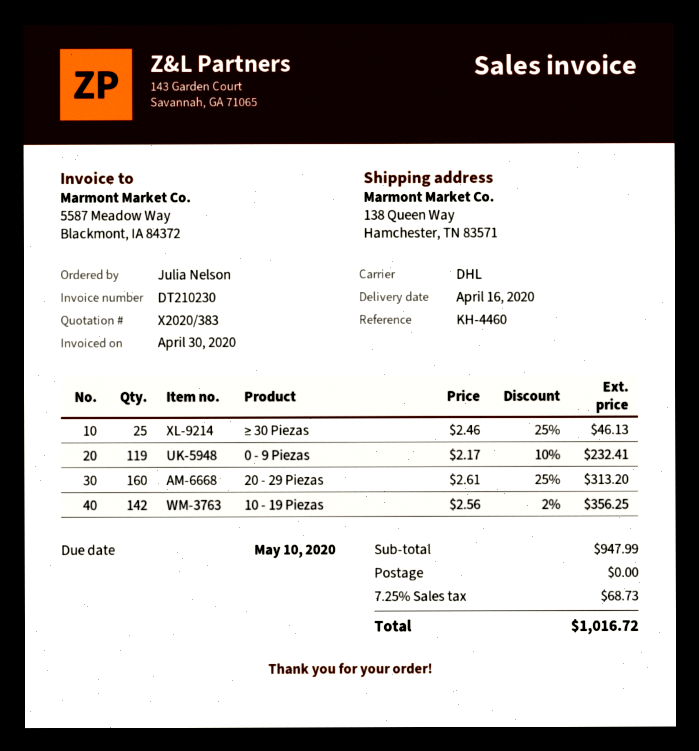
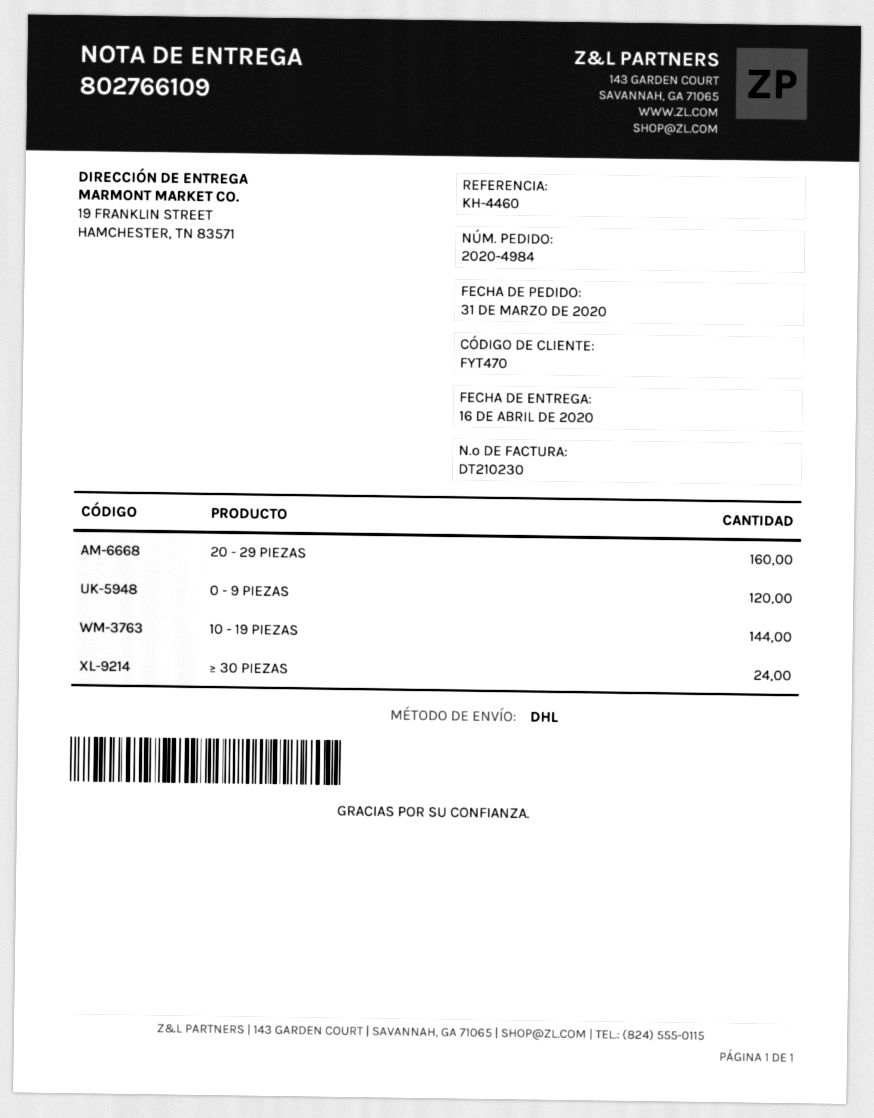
ship to: 138 Queen Way, Hamchester, TN 83571 -> 19 FRANKLIN STREET, HAMCHESTER, TN 83571
≥ 30 Piezas: 25 -> 24
0 - 9 Piezas: 119 -> 120
10 - 19 Piezas: 142 -> 144

